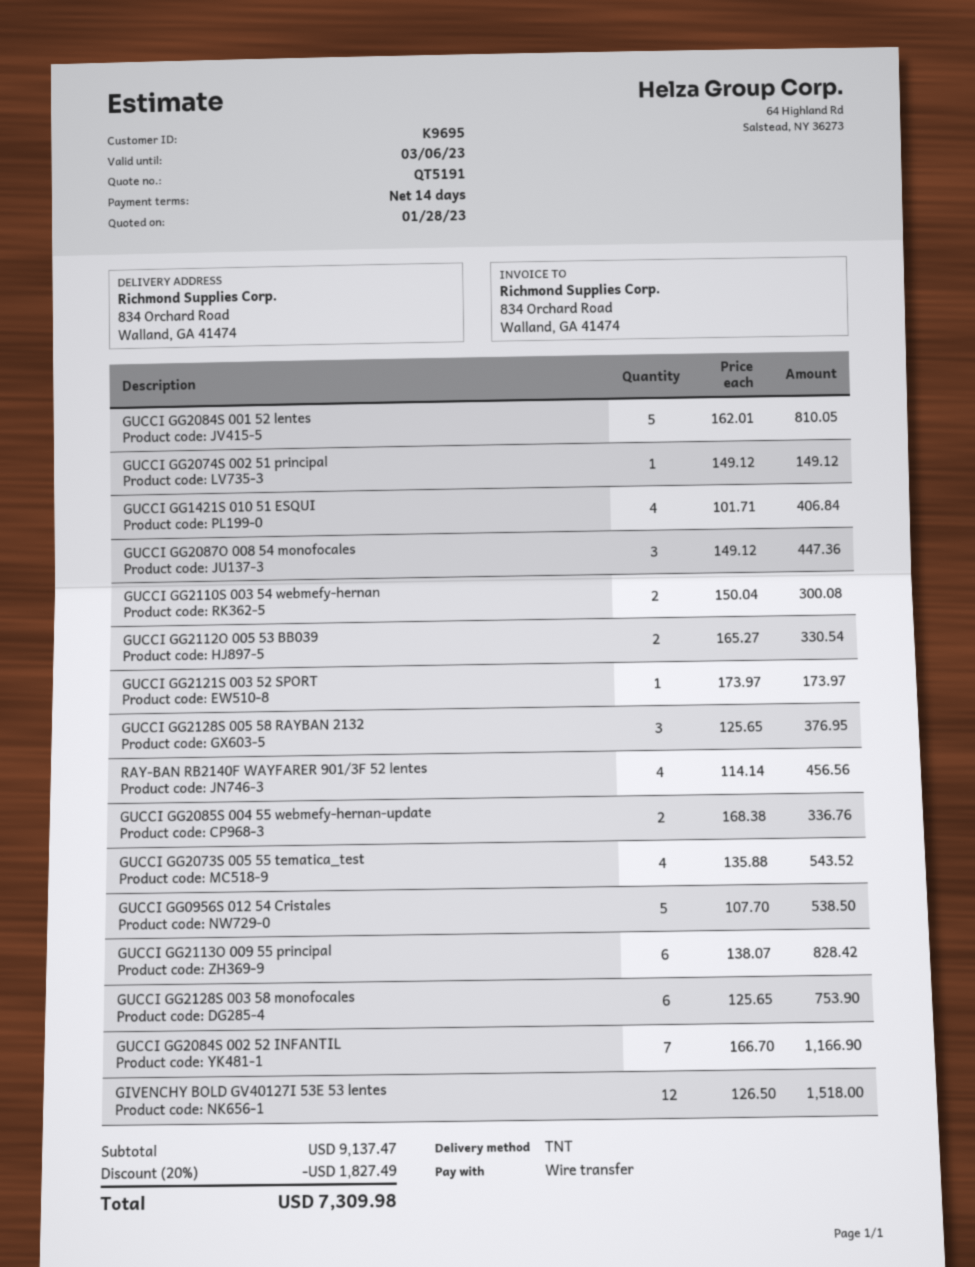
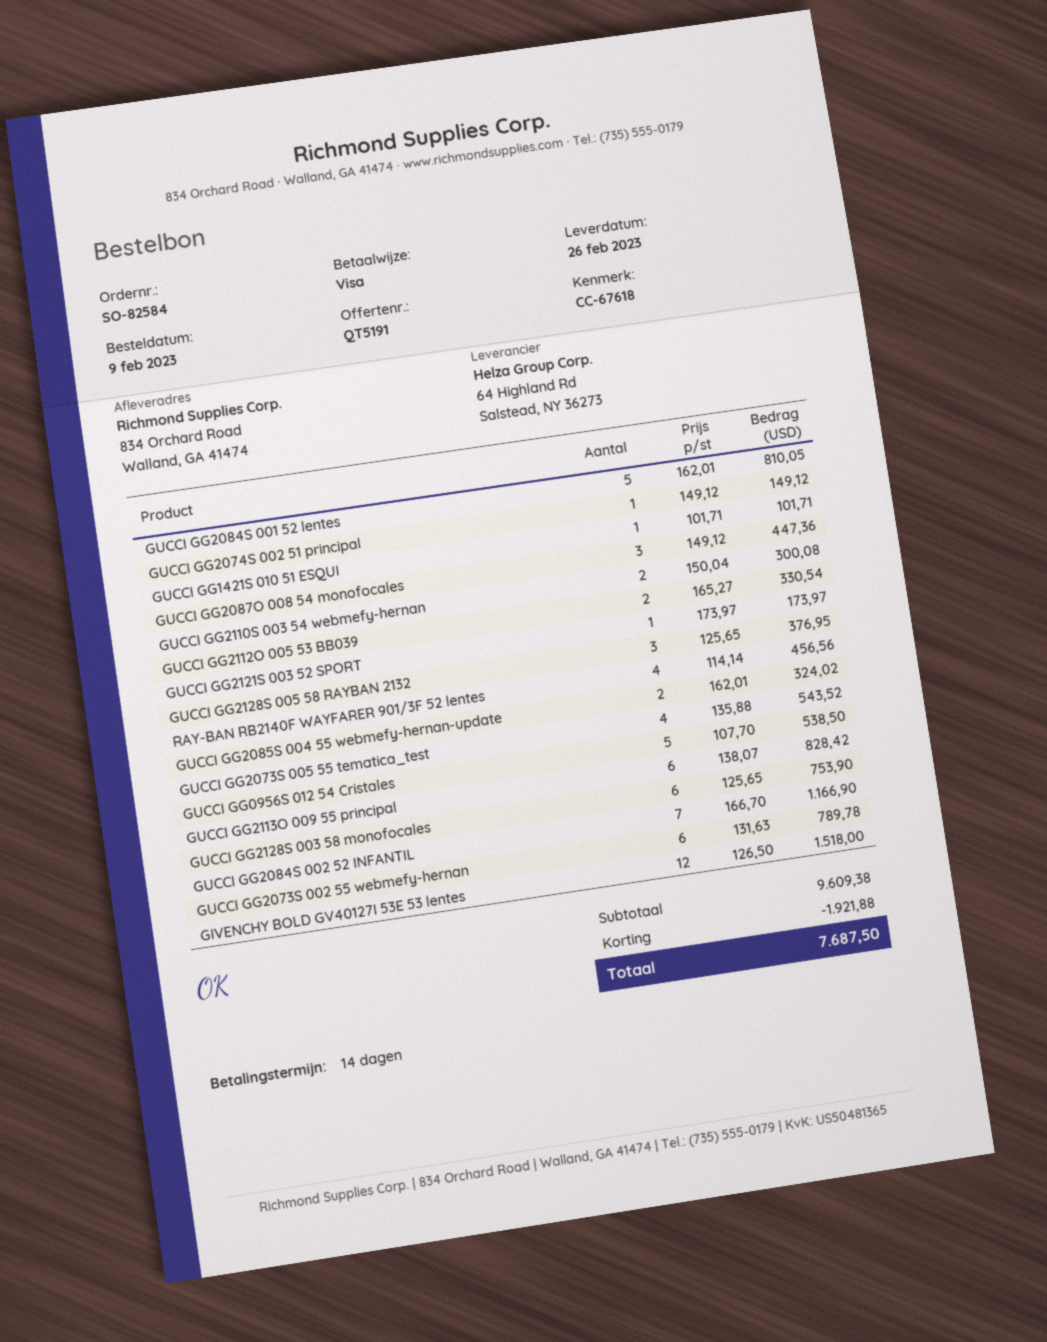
payment method: bank transfer -> Visa
GUCCI GG1421S 010 51 ESQUI: 4 x 101.71 = 406.84 -> 1 x 101.71 = 101.71
GUCCI GG2085S 004 55 webmefy-hernan-update: 2 x 168.38 = 336.76 -> 2 x 162.01 = 324.02
GUCCI GG2073S 002 55 webmefy-hernan: none -> 6 x 131.63 = 789.78
subtotal: 9137.47 -> 9609.38
discount: 1827.49 -> 1921.88
total: 7309.98 -> 7687.50

